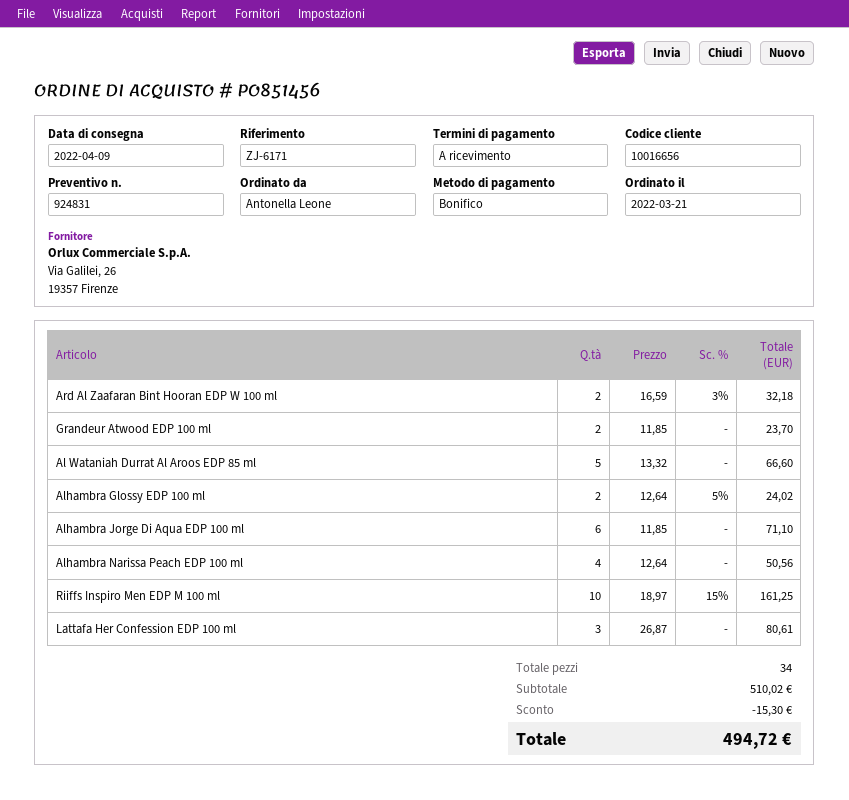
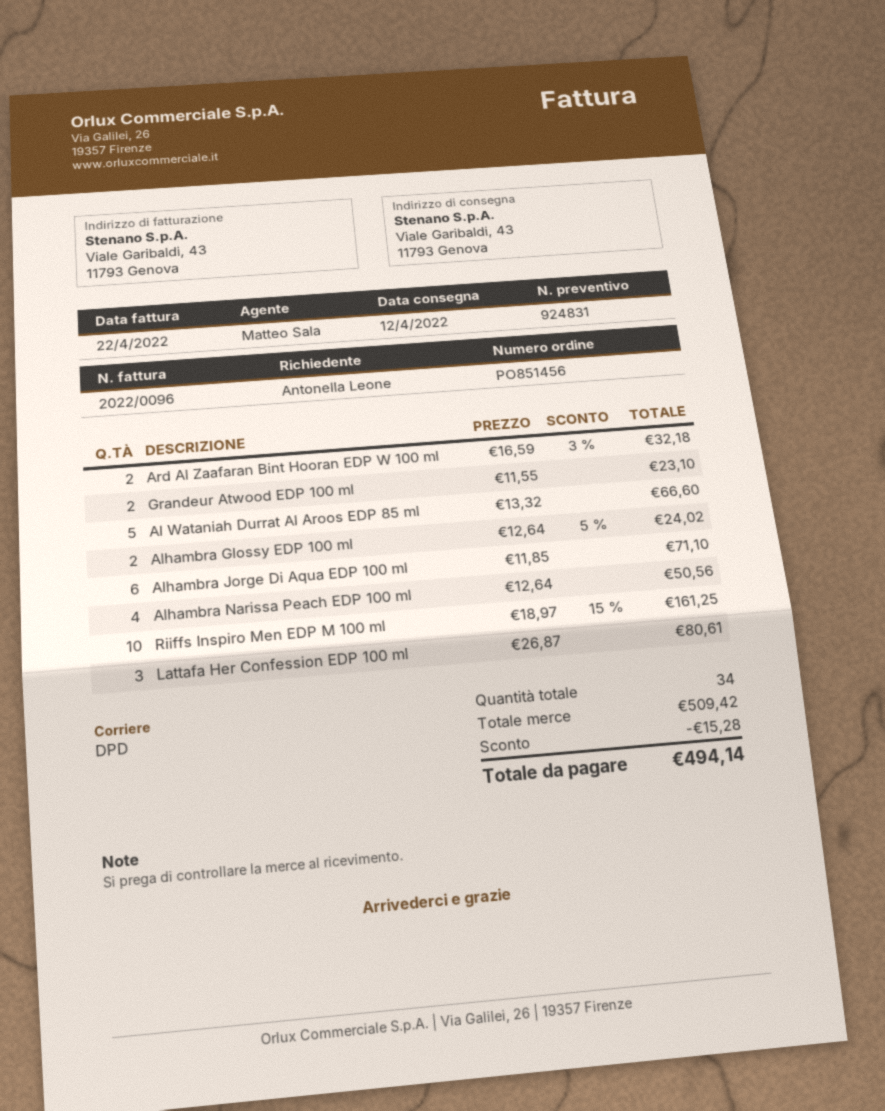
delivery date: 2022-04-09 -> 2022-04-12
Grandeur Atwood EDP 100 ml: 2 x 11.85 = 23.70 -> 2 x 11.55 = 23.10
subtotal: 510.02 -> 509.42
discount: 15.30 -> 15.28
total: 494.72 -> 494.14

